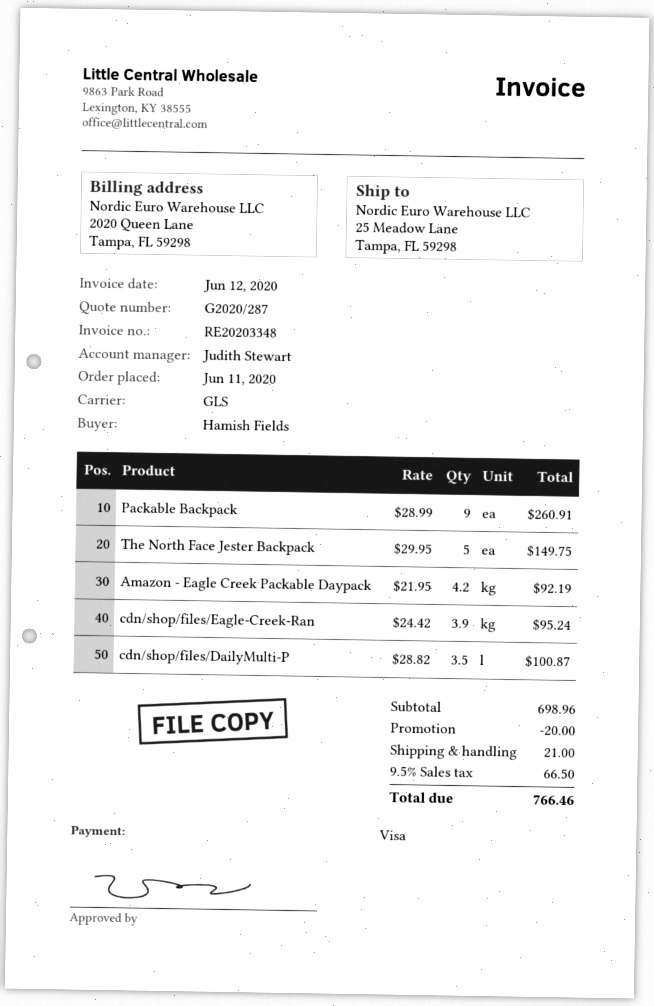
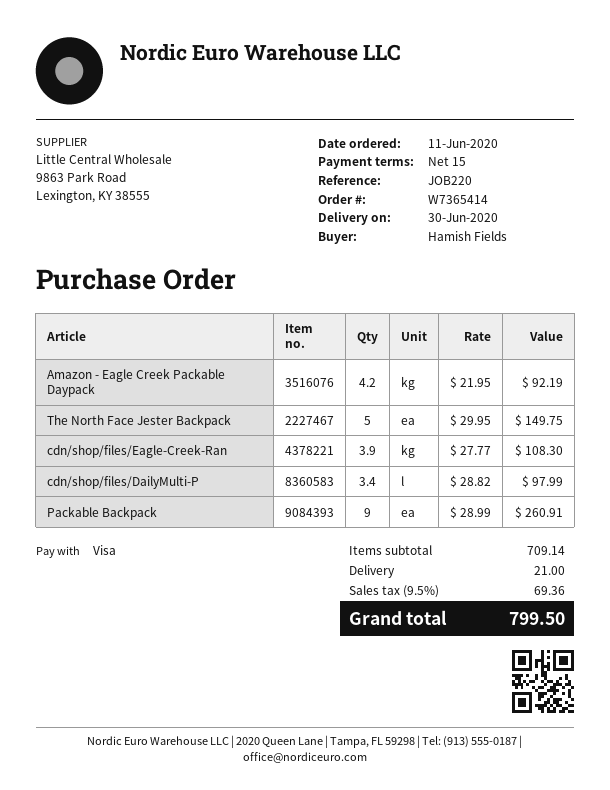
cdn/shop/files/Eagle-Creek-Ran: 3.9 x 24.42 = 95.24 -> 3.9 x 27.77 = 108.30
cdn/shop/files/DailyMulti-P: 3.5 x 28.82 = 100.87 -> 3.4 x 28.82 = 97.99
subtotal: 698.96 -> 709.14
discount: 20.00 -> none
tax: 9.5% = 66.50 -> 9.5% = 69.36
total: 766.46 -> 799.50

